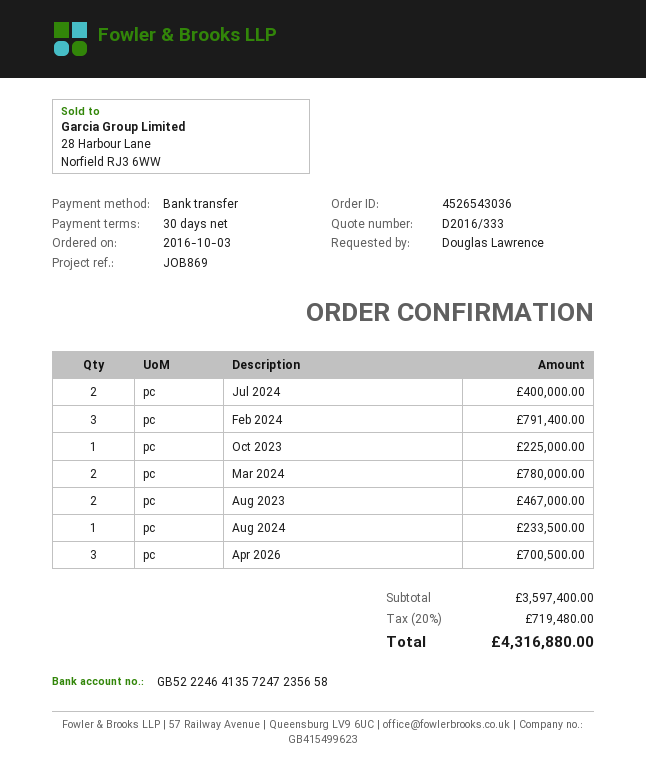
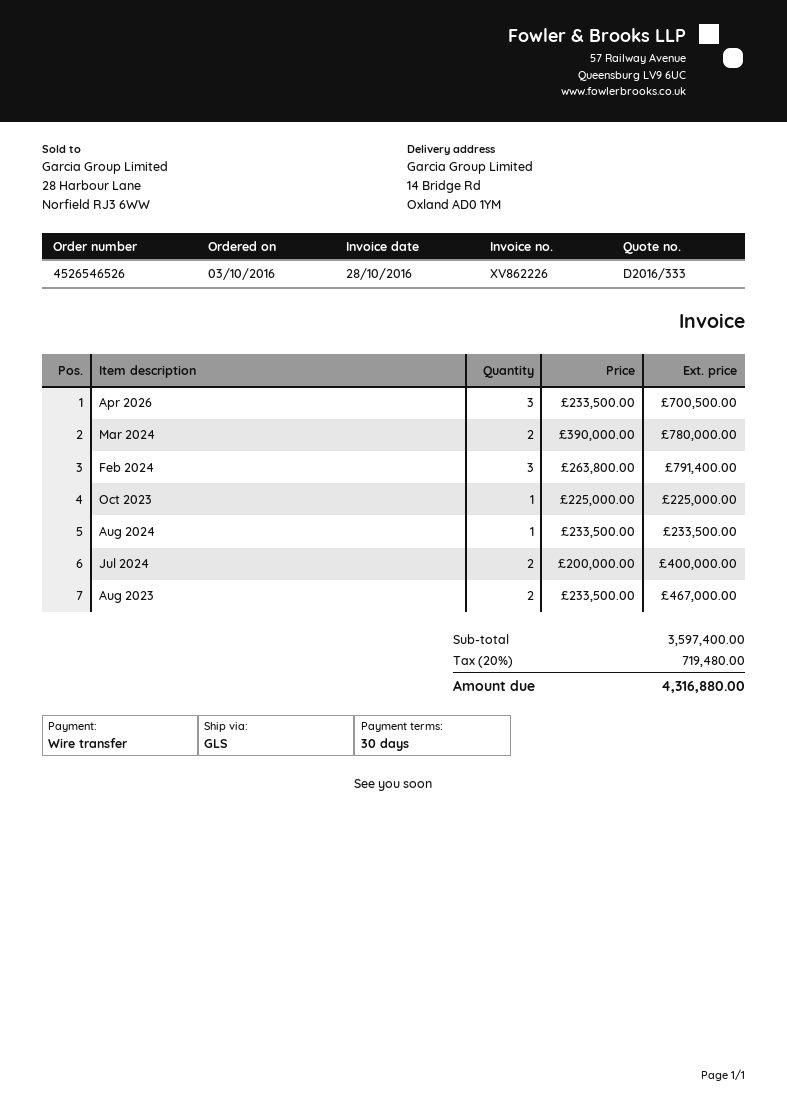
order number: 4526543036 -> 4526546526

